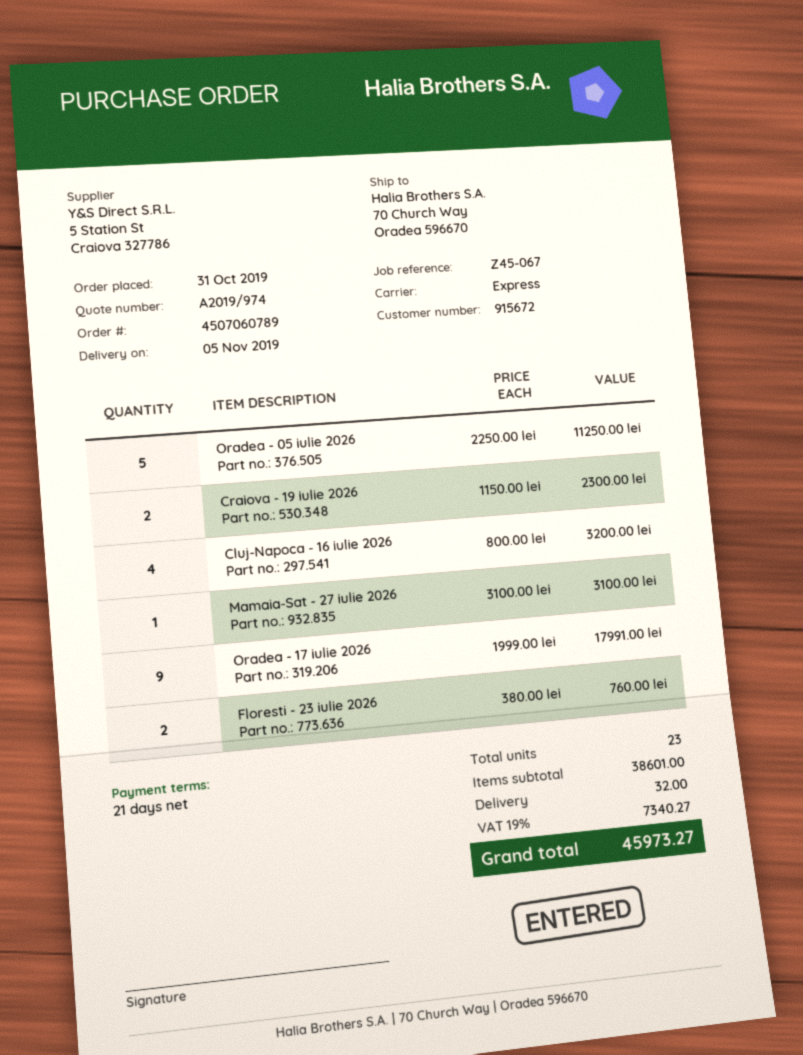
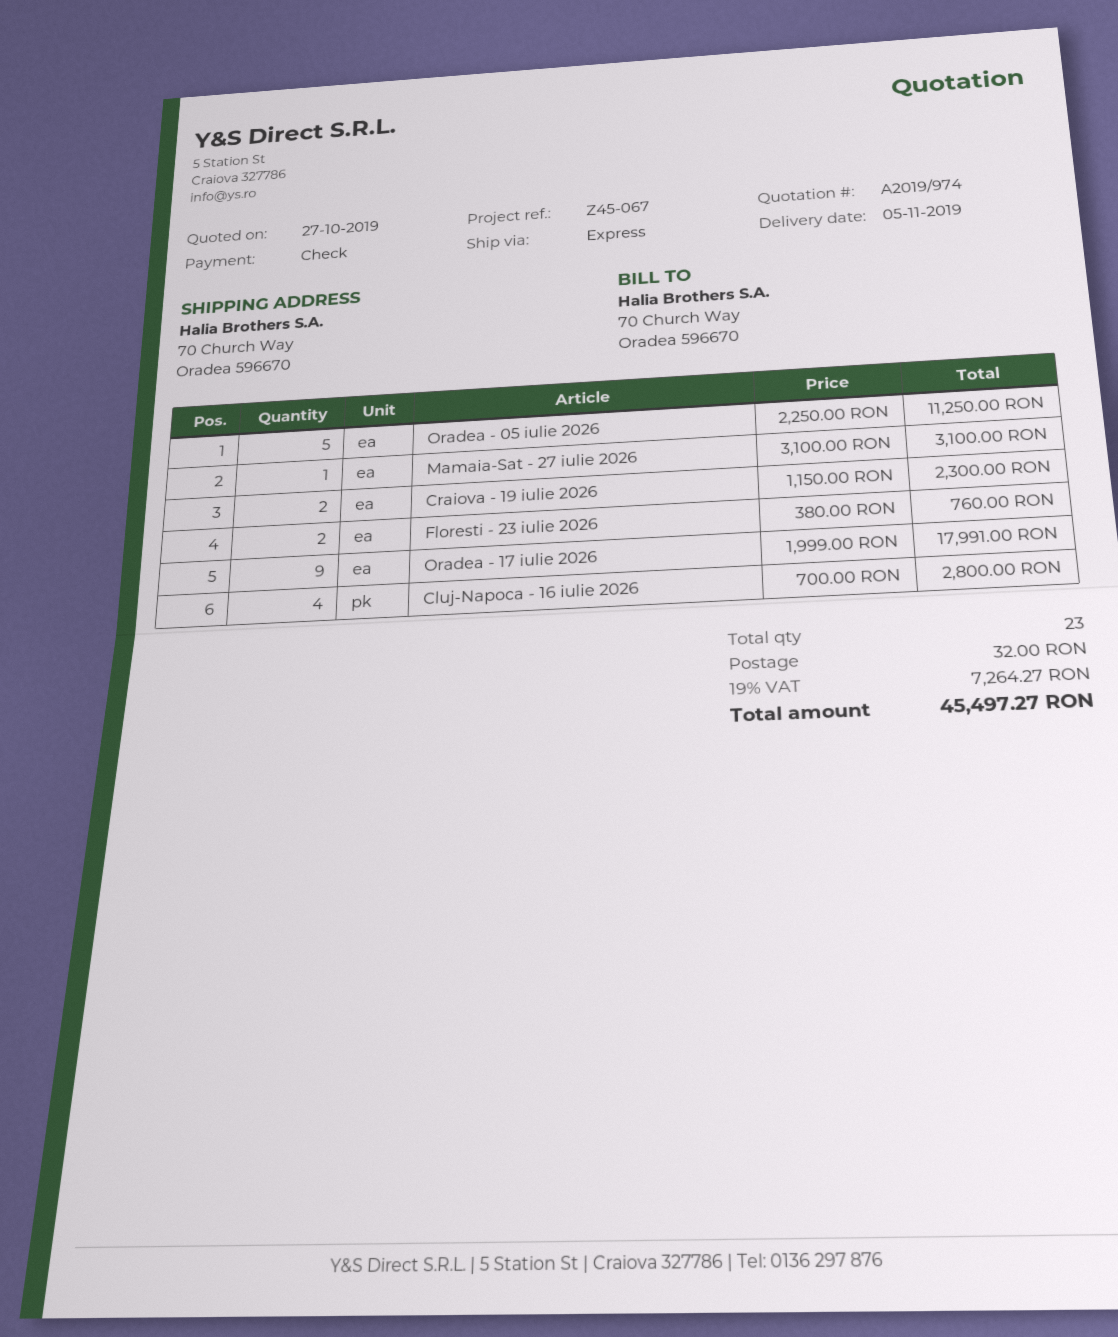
Cluj-Napoca - 16 iulie 2026: 4 x 800.00 = 3200.00 -> 4 x 700.00 = 2800.00
tax: 19% = 7340.27 -> 19% = 7264.27
total: 45973.27 -> 45497.27

